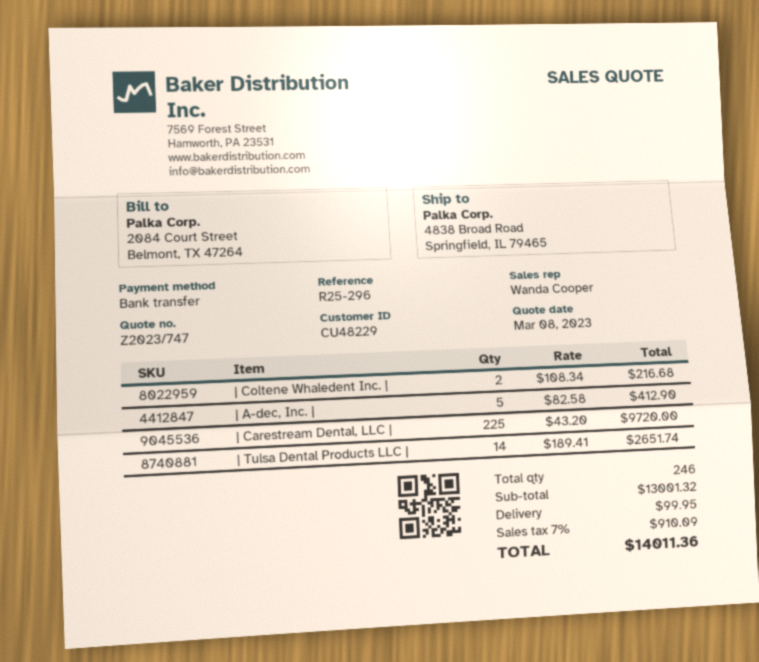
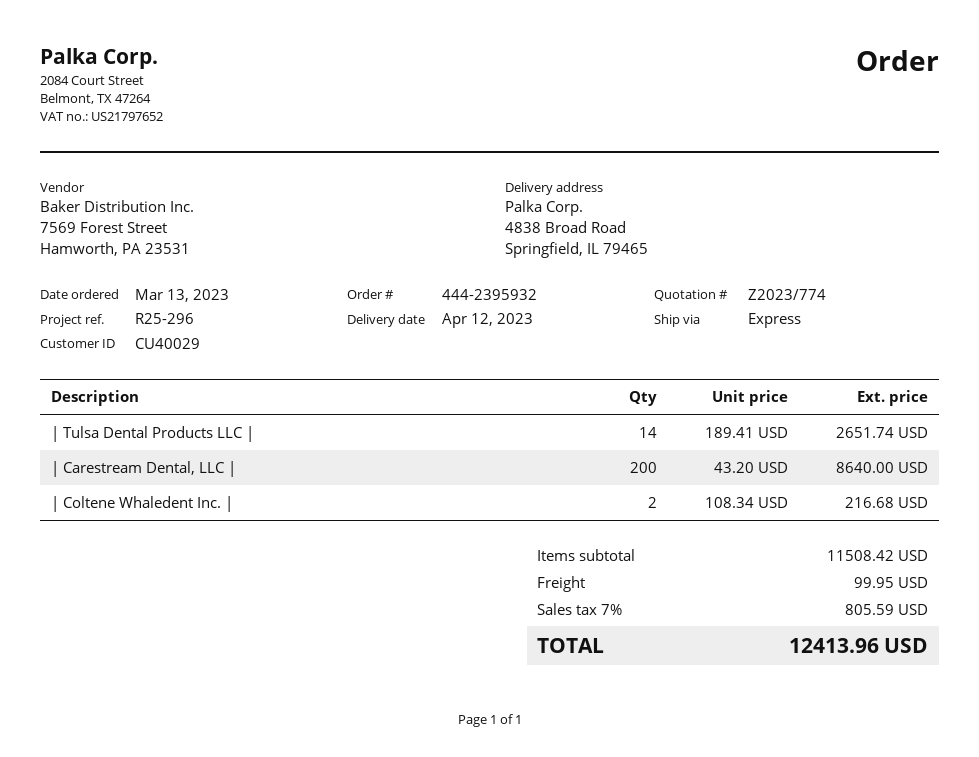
quote number: Z2023/747 -> Z2023/774
customer number: CU48229 -> CU40029
| A-dec, Inc. |: 5 x 82.58 = 412.90 -> none
| Carestream Dental, LLC |: 225 x 43.20 = 9720.00 -> 200 x 43.20 = 8640.00
subtotal: 13001.32 -> 11508.42
tax: 7% = 910.09 -> 7% = 805.59
total: 14011.36 -> 12413.96

